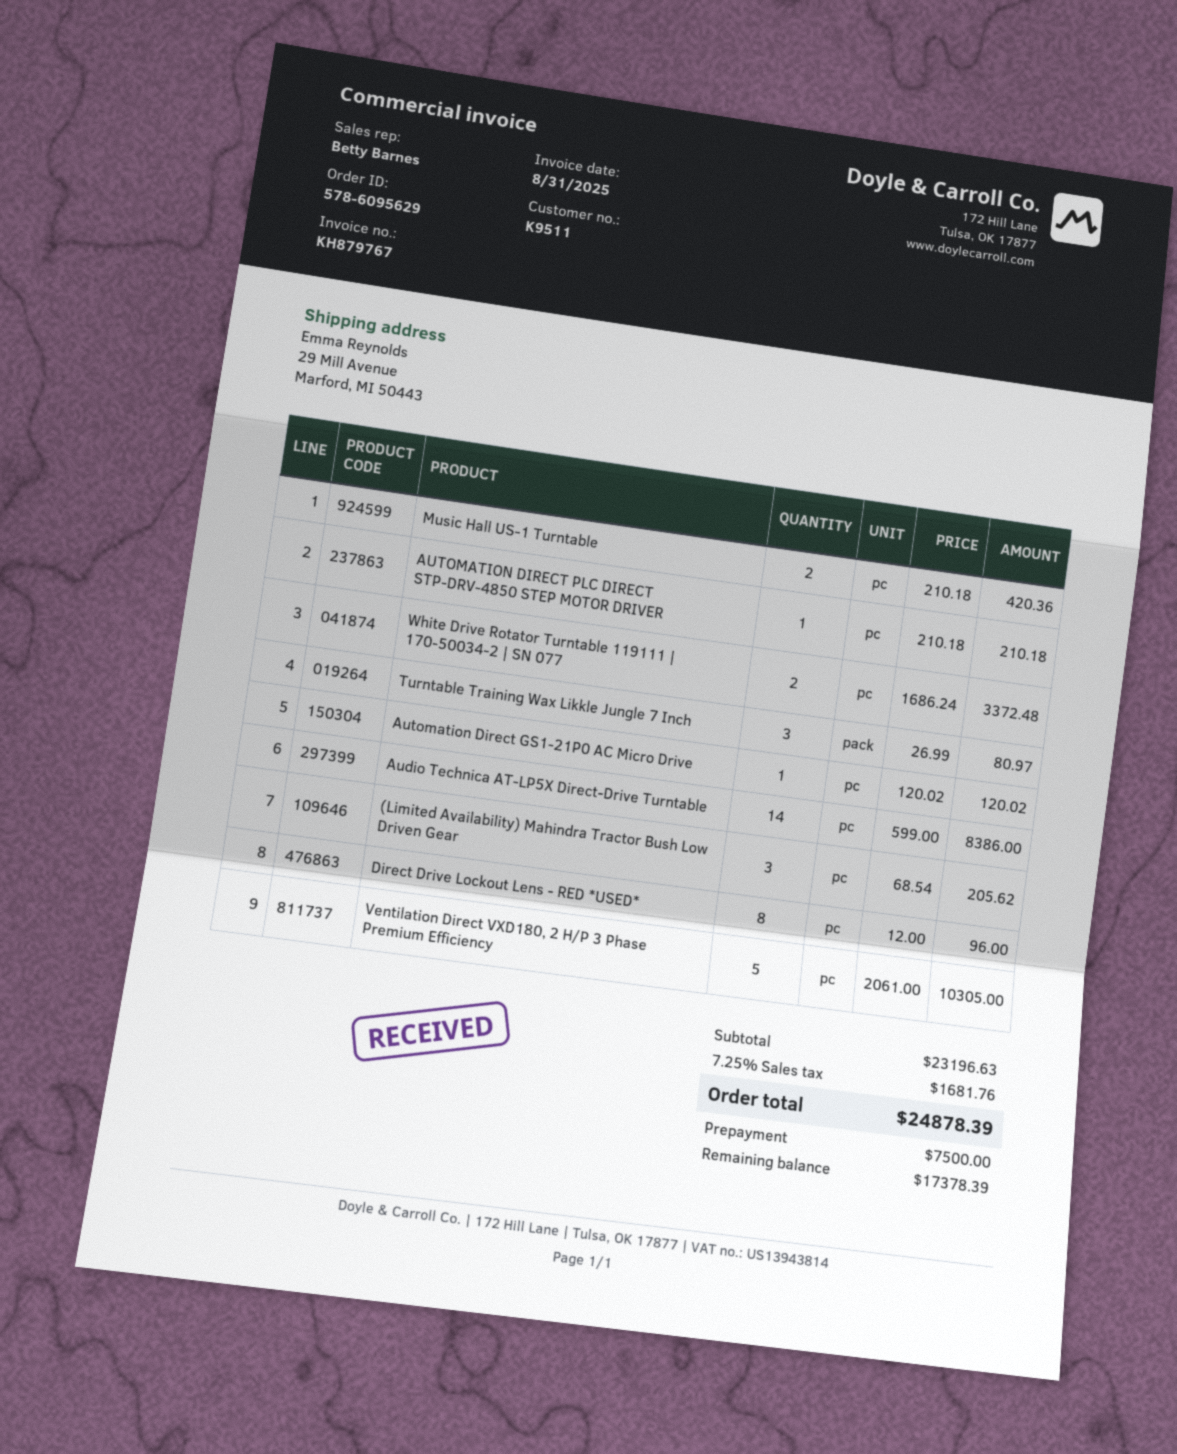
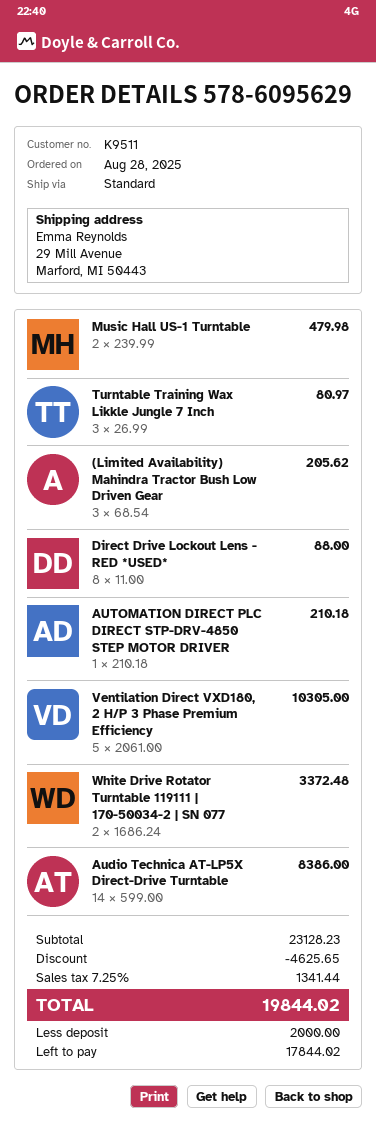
Music Hall US-1 Turntable: 2 x 210.18 = 420.36 -> 2 x 239.99 = 479.98
Automation Direct GS1-21P0 AC Micro Drive: 1 x 120.02 = 120.02 -> none
Direct Drive Lockout Lens - RED *USED*: 8 x 12.00 = 96.00 -> 8 x 11.00 = 88.00
subtotal: 23196.63 -> 23128.23
discount: none -> 4625.65
tax: 7.25% = 1681.76 -> 7.25% = 1341.44
total: 24878.39 -> 19844.02
deposit: 7500.00 -> 2000.00
balance: 17378.39 -> 17844.02

